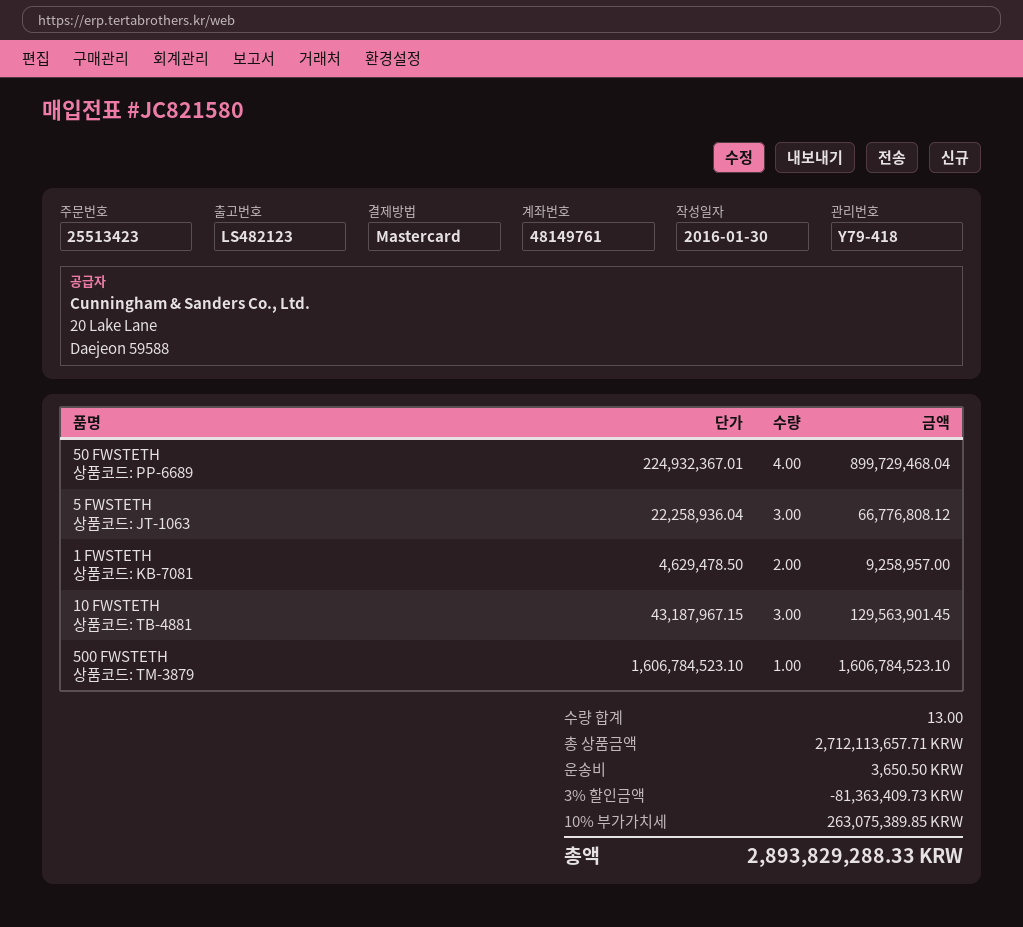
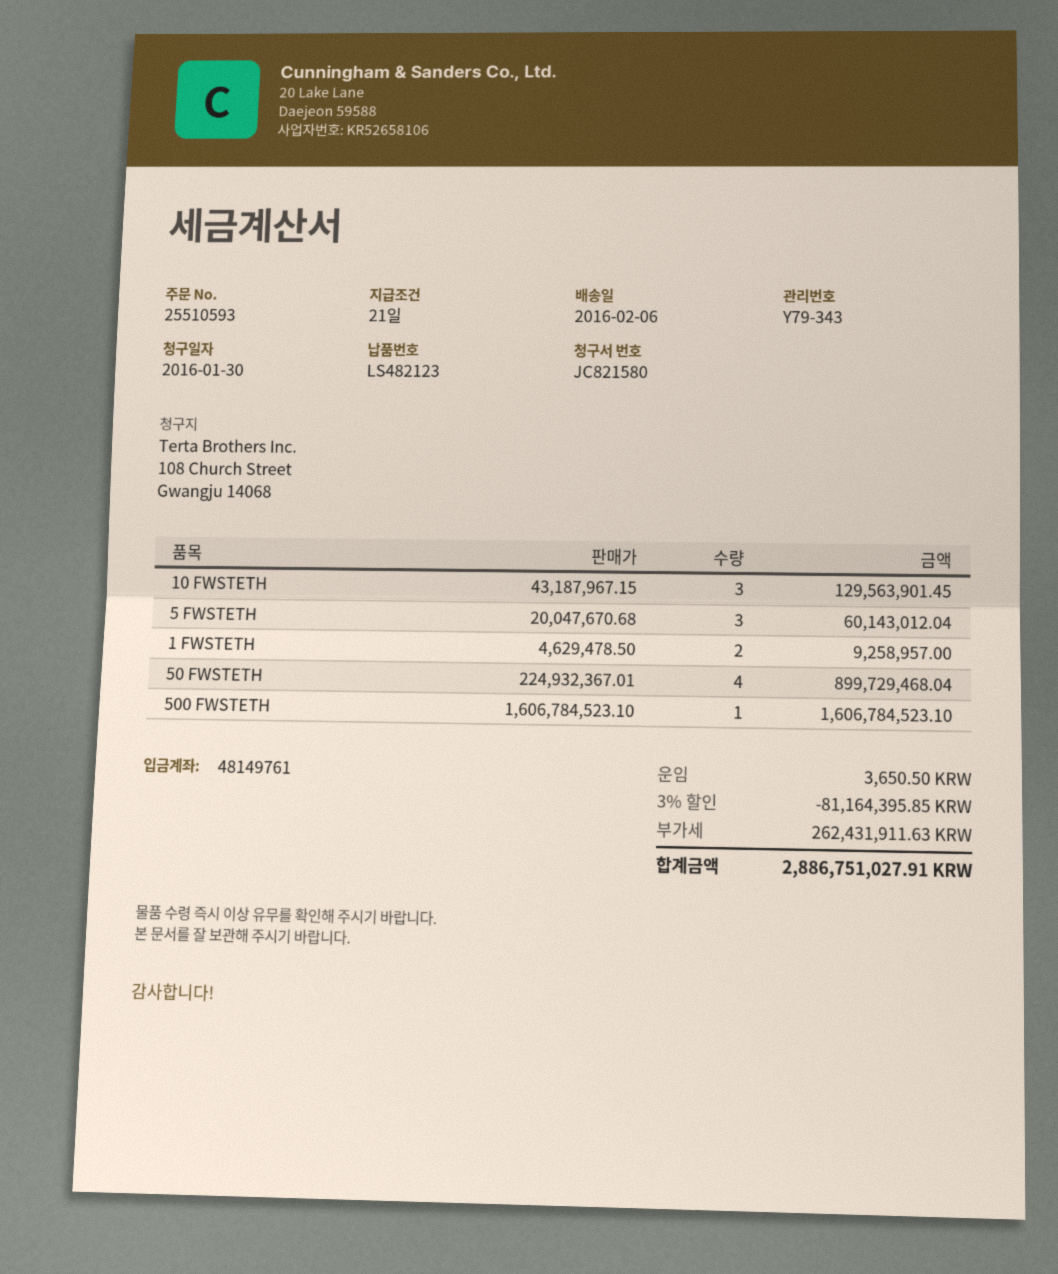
order number: 25513423 -> 25510593
reference: Y79-418 -> Y79-343
5 FWSTETH: 3 x 22258936.04 = 66776808.12 -> 3 x 20047670.68 = 60143012.04
discount: 3% = 81363409.73 -> 3% = 81164395.85
tax: 263075389.85 -> 262431911.63
total: 2893829288.33 -> 2886751027.91

